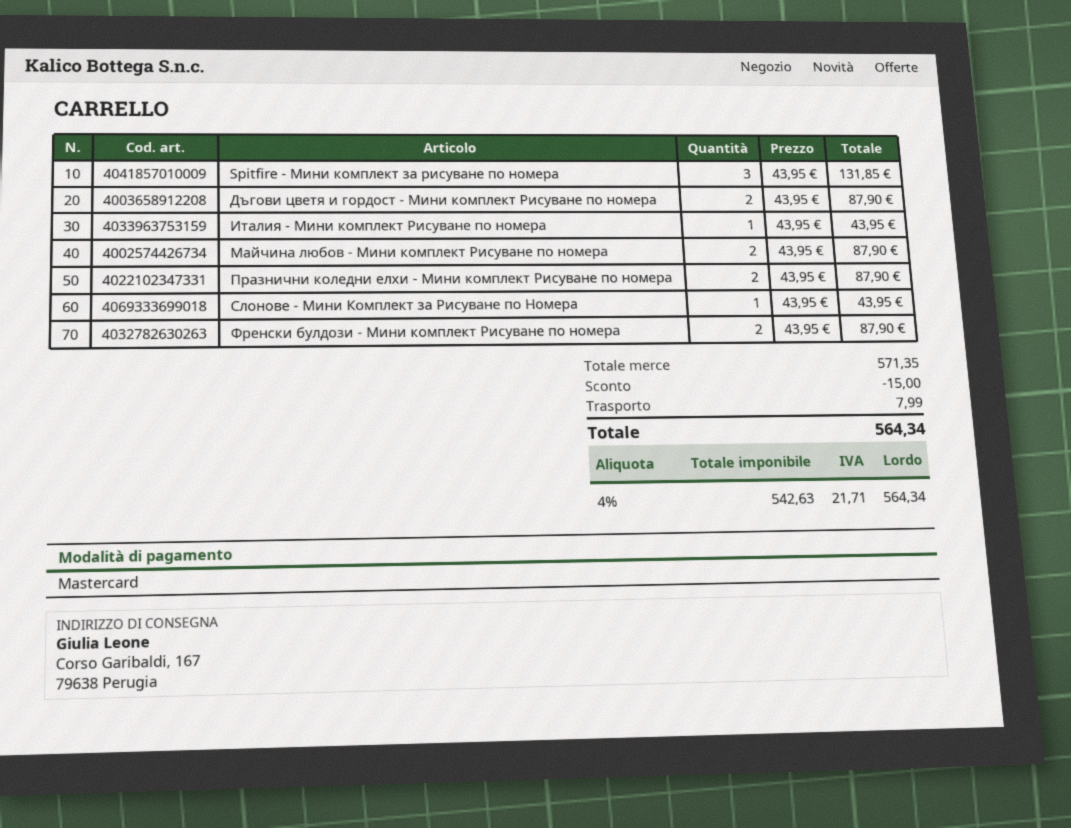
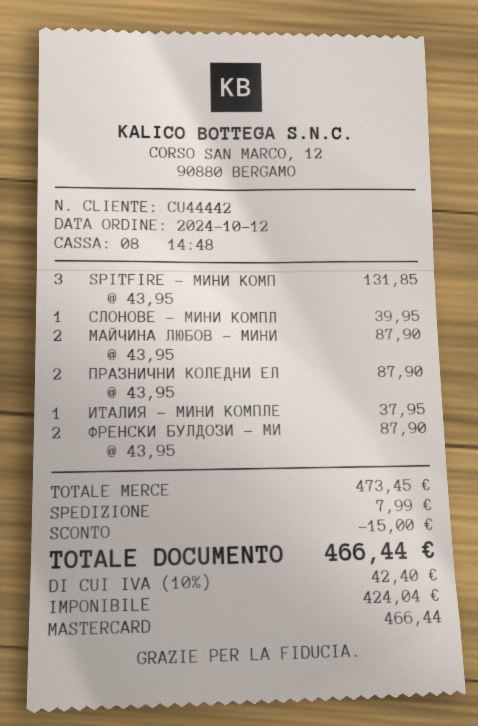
Дъгови цветя и гордост - Мини комплект Рисуване по номера: 2 x 43.95 = 87.90 -> none
Италия - Мини комплект Рисуване по номера: 1 x 43.95 = 43.95 -> 1 x 37.95 = 37.95
Слонове - Мини Комплект за Рисуване по Номера: 1 x 43.95 = 43.95 -> 1 x 39.95 = 39.95
subtotal: 571.35 -> 473.45
net: 542.63 -> 424.04
tax: 4% = 21.71 -> 10% = 42.40
total: 564.34 -> 466.44

